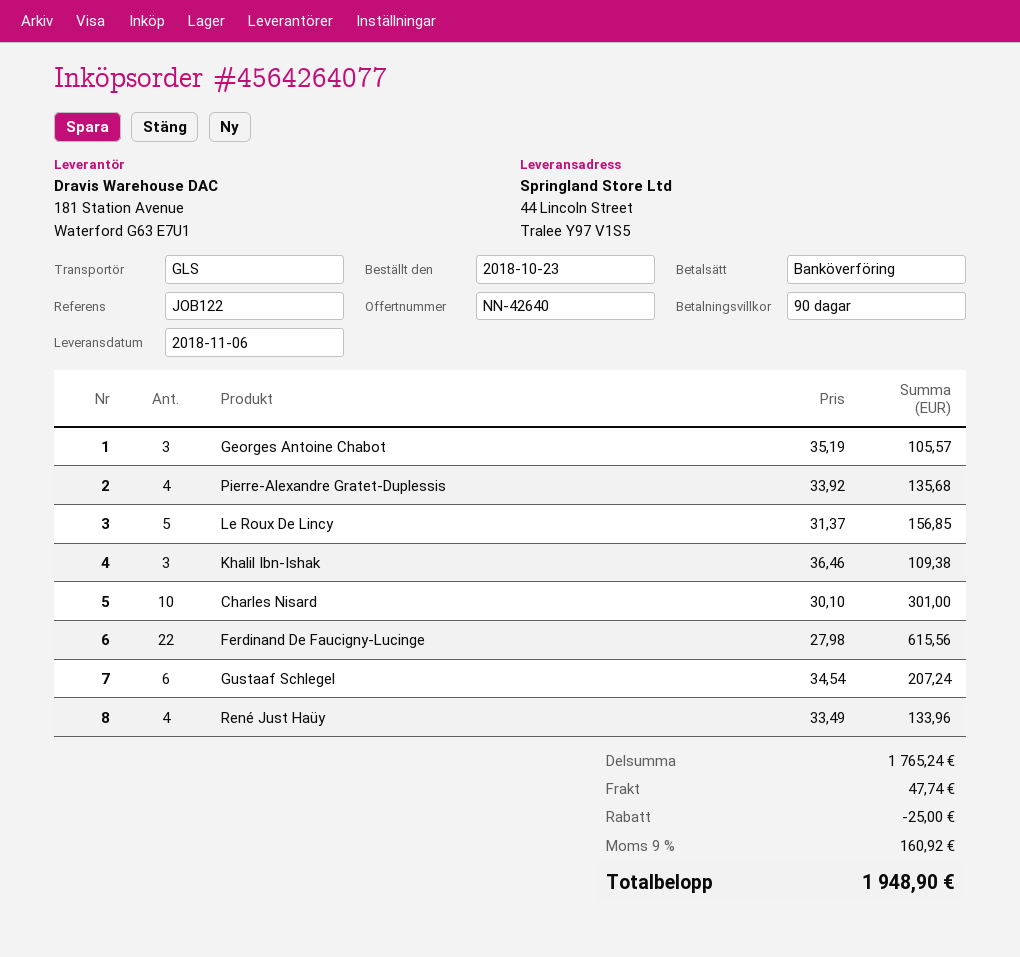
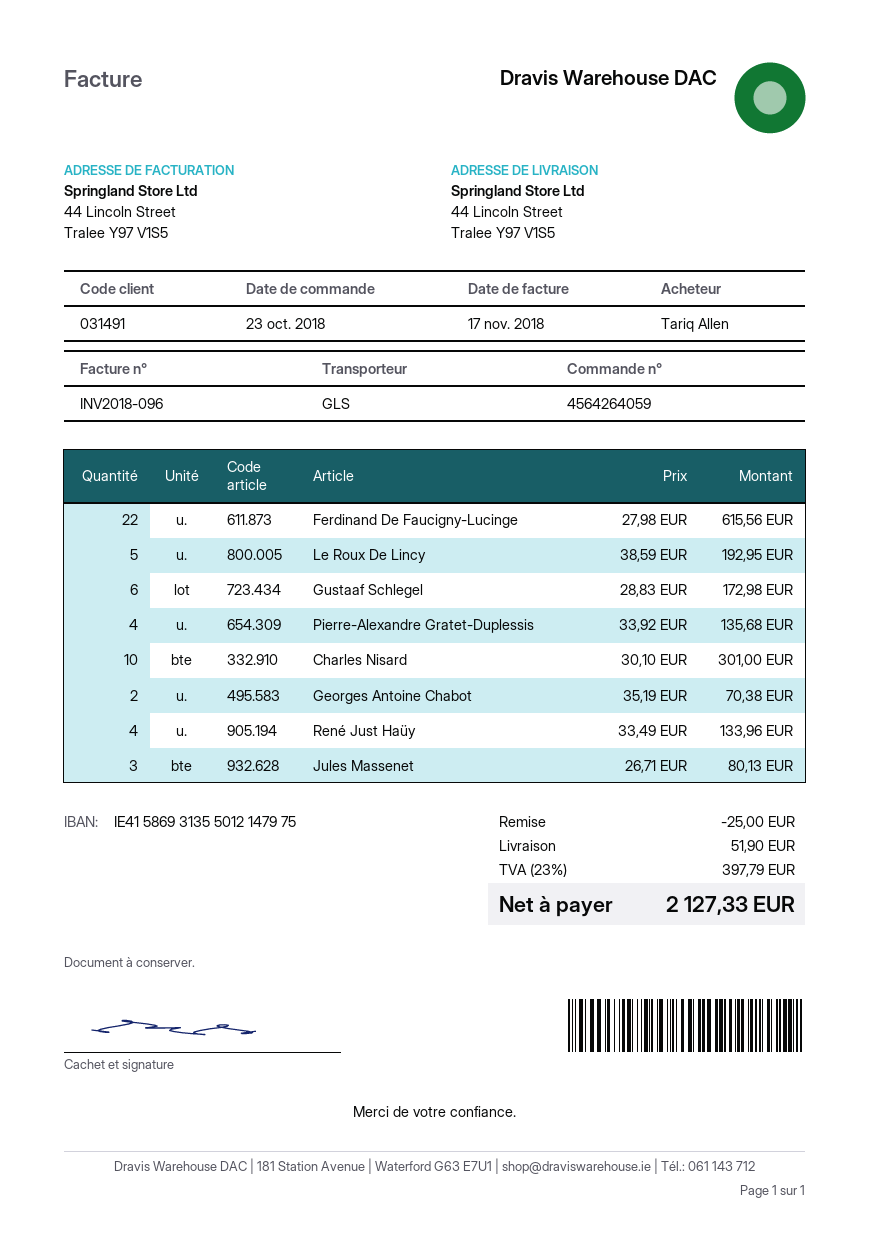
order number: 4564264077 -> 4564264059
Georges Antoine Chabot: 3 x 35.19 = 105.57 -> 2 x 35.19 = 70.38
Le Roux De Lincy: 5 x 31.37 = 156.85 -> 5 x 38.59 = 192.95
Khalil Ibn-Ishak: 3 x 36.46 = 109.38 -> none
Gustaaf Schlegel: 6 x 34.54 = 207.24 -> 6 x 28.83 = 172.98
Jules Massenet: none -> 3 x 26.71 = 80.13
shipping: 47.74 -> 51.90
tax: 9% = 160.92 -> 23% = 397.79
total: 1948.90 -> 2127.33

